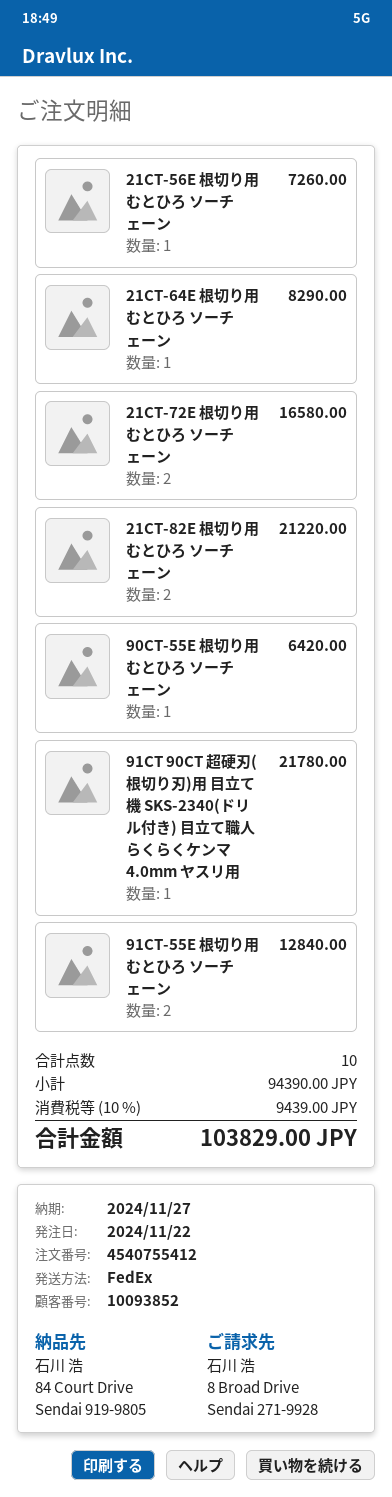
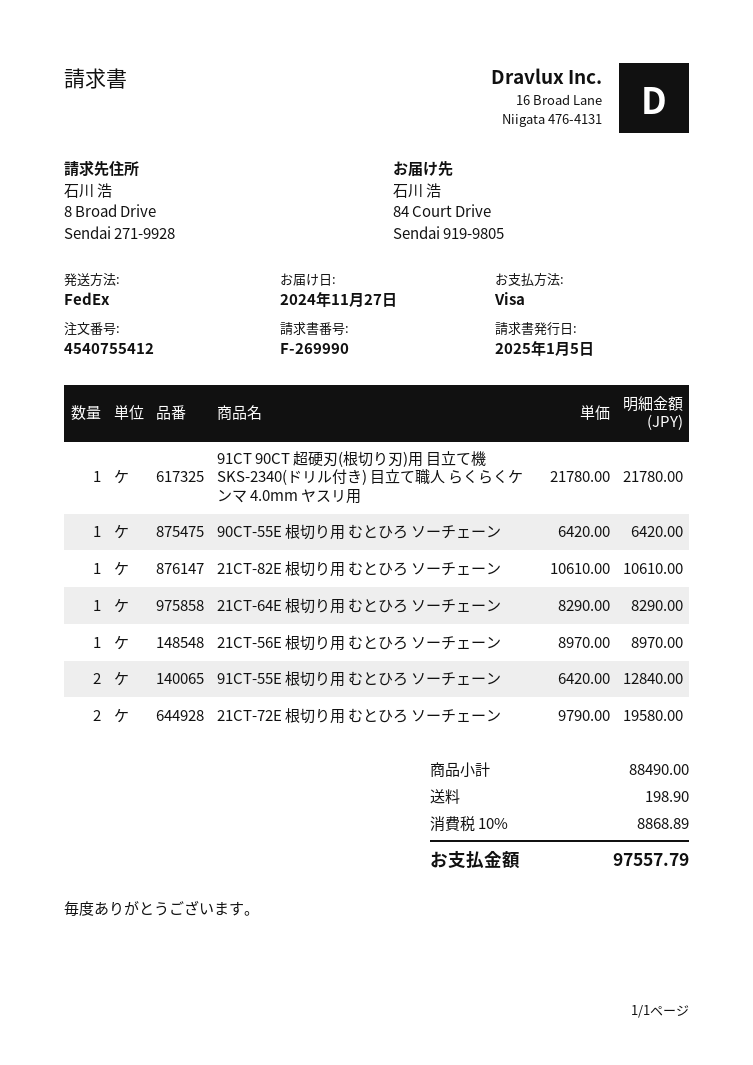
21CT-56E 根切り用 むとひろ ソーチェーン: 1 for 7260.00 -> 1 for 8970.00
21CT-72E 根切り用 むとひろ ソーチェーン: 2 for 16580.00 -> 2 for 19580.00
21CT-82E 根切り用 むとひろ ソーチェーン: 2 for 21220.00 -> 1 for 10610.00
subtotal: 94390.00 -> 88490.00
shipping: none -> 198.90
tax: 10% = 9439.00 -> 10% = 8868.89
total: 103829.00 -> 97557.79

